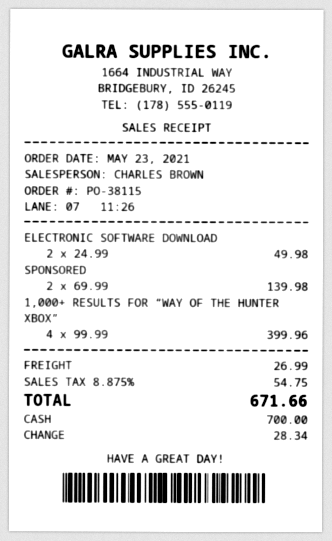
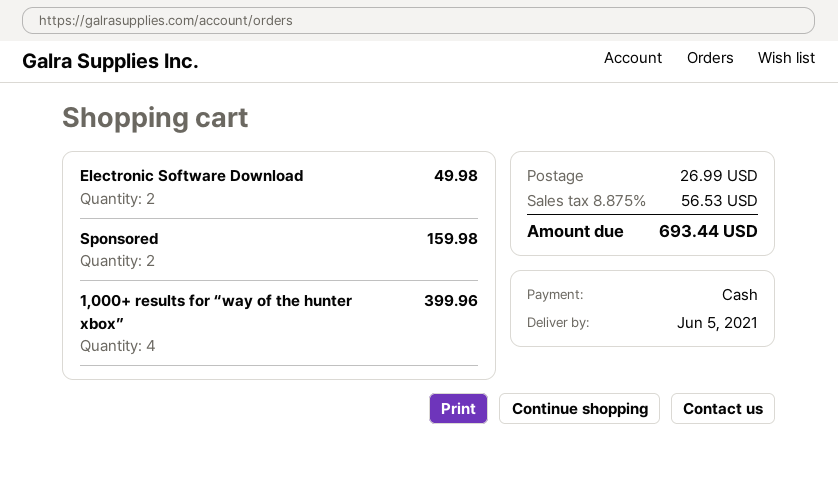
SPONSORED: 2 for 139.98 -> 2 for 159.98
tax: 8.875% = 54.75 -> 8.875% = 56.53
total: 671.66 -> 693.44

